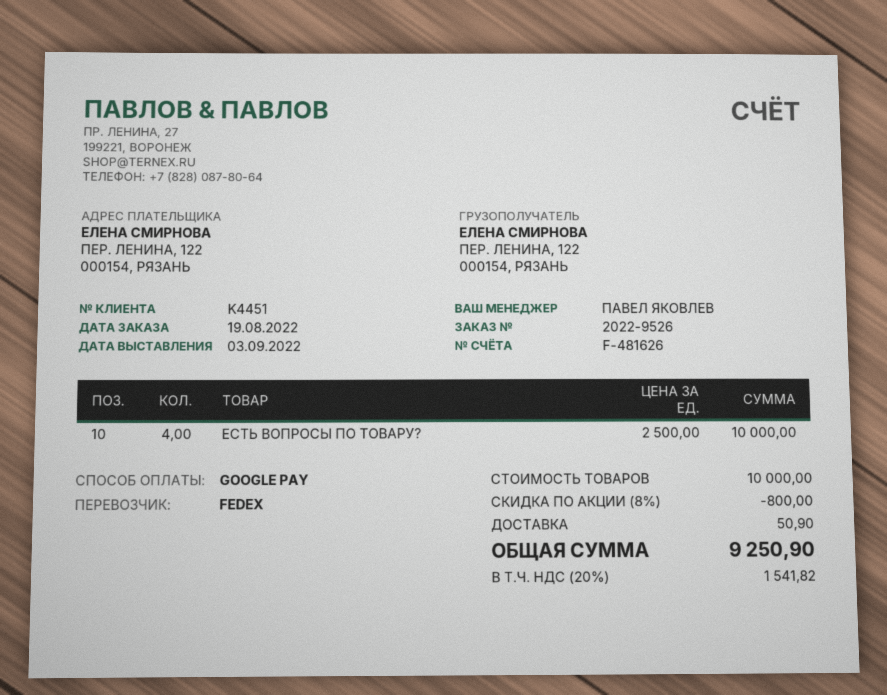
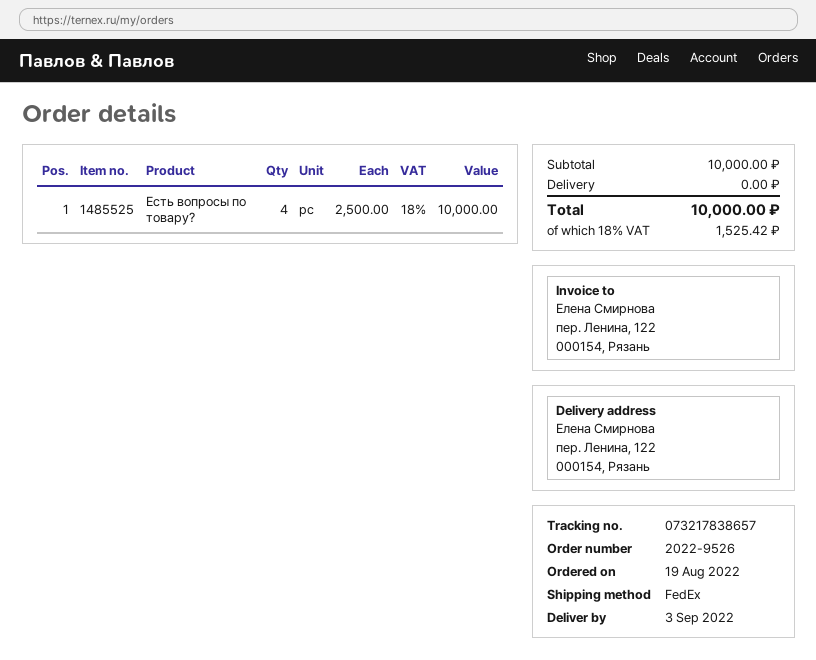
discount: 8% = 800.00 -> none
shipping: 50.90 -> 0.00
tax: 20% = 1541.82 -> 18% = 1525.42
total: 9250.90 -> 10000.00

